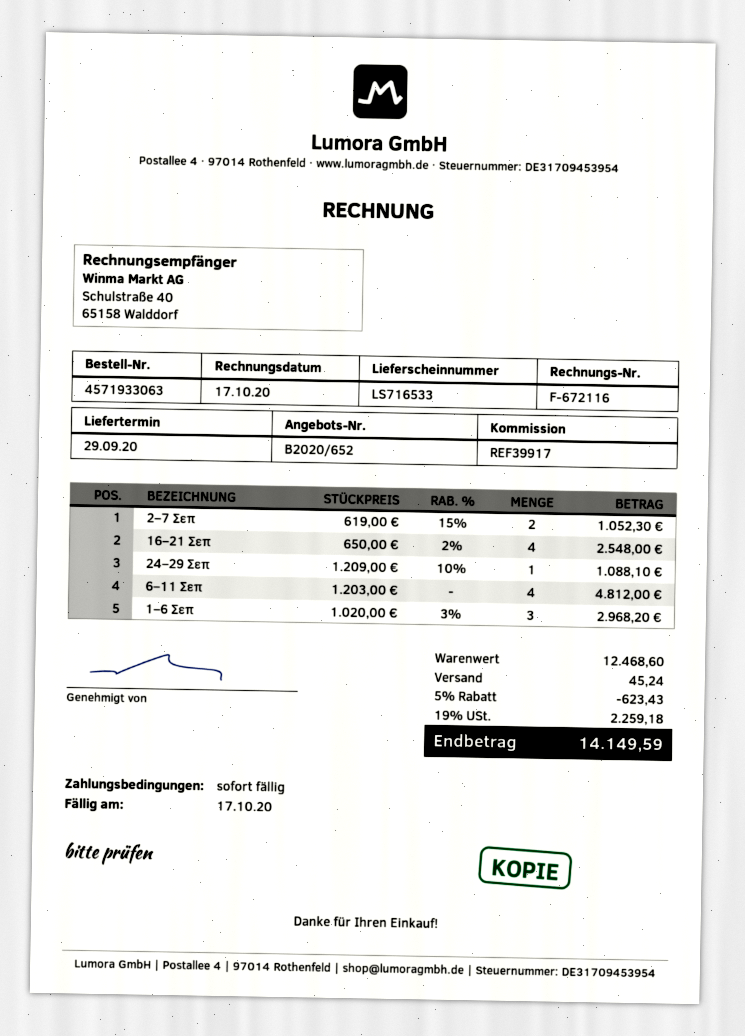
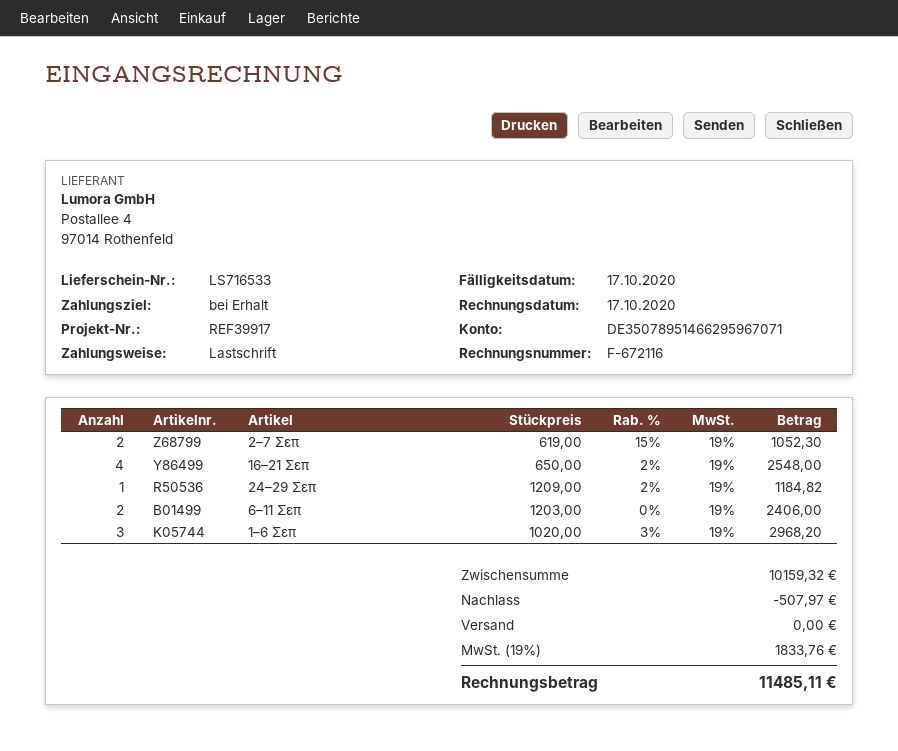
24–29 Σεπ: 1 x 1209.00 - 10% = 1088.10 -> 1 x 1209.00 - 2% = 1184.82
6–11 Σεπ: 4 x 1203.00 = 4812.00 -> 2 x 1203.00 = 2406.00
subtotal: 12468.60 -> 10159.32
discount: 623.43 -> 507.97
shipping: 45.24 -> 0.00
tax: 19% = 2259.18 -> 19% = 1833.76
total: 14149.59 -> 11485.11

